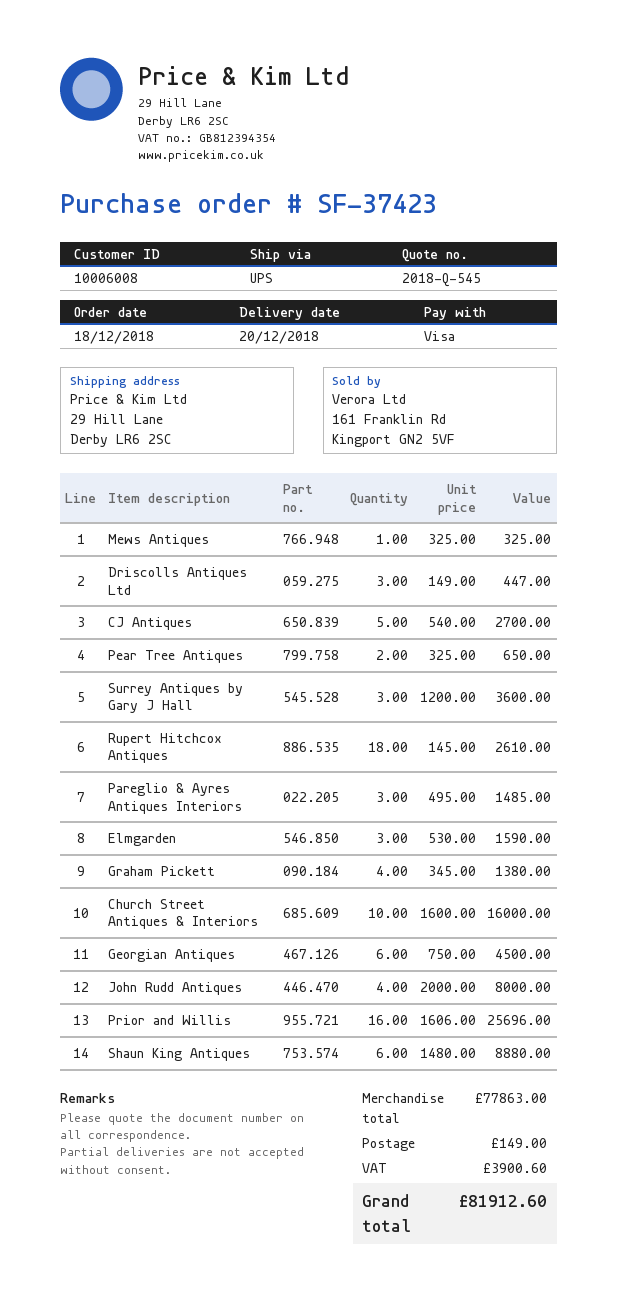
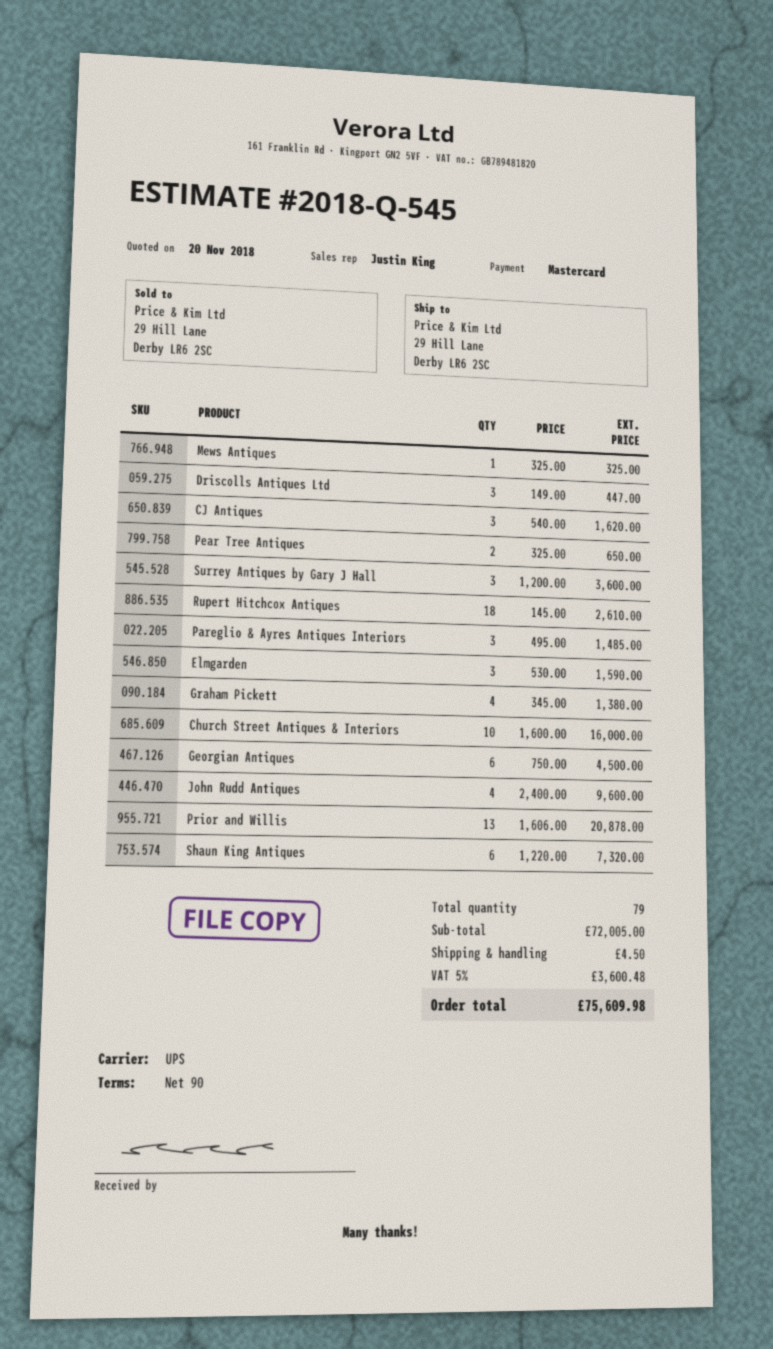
payment method: Visa -> Mastercard
CJ Antiques: 5 x 540.00 = 2700.00 -> 3 x 540.00 = 1620.00
John Rudd Antiques: 4 x 2000.00 = 8000.00 -> 4 x 2400.00 = 9600.00
Prior and Willis: 16 x 1606.00 = 25696.00 -> 13 x 1606.00 = 20878.00
Shaun King Antiques: 6 x 1480.00 = 8880.00 -> 6 x 1220.00 = 7320.00
subtotal: 77863.00 -> 72005.00
shipping: 149.00 -> 4.50
tax: 3900.60 -> 3600.48
total: 81912.60 -> 75609.98

